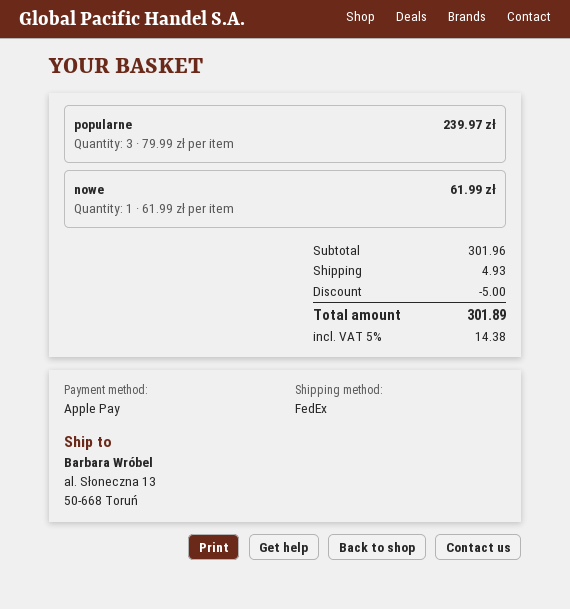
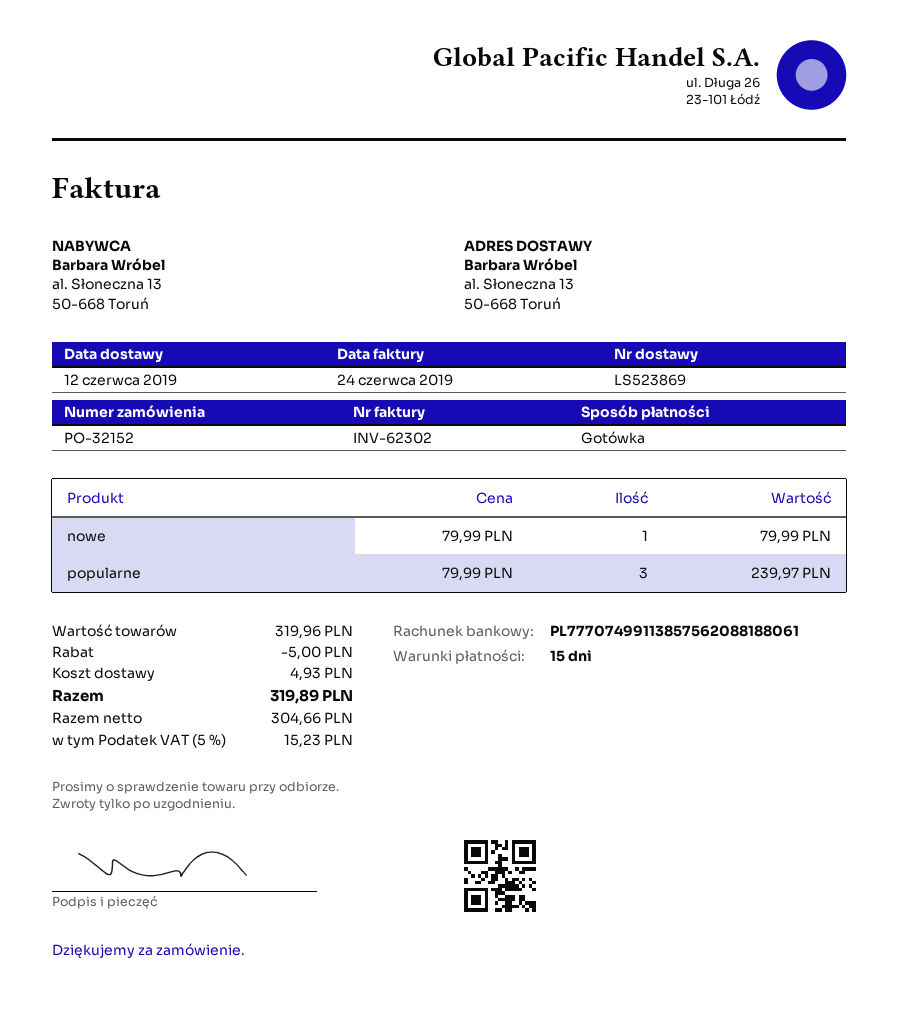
payment method: Apple Pay -> cash
nowe: 1 x 61.99 = 61.99 -> 1 x 79.99 = 79.99
subtotal: 301.96 -> 319.96
tax: 5% = 14.38 -> 5% = 15.23
total: 301.89 -> 319.89

